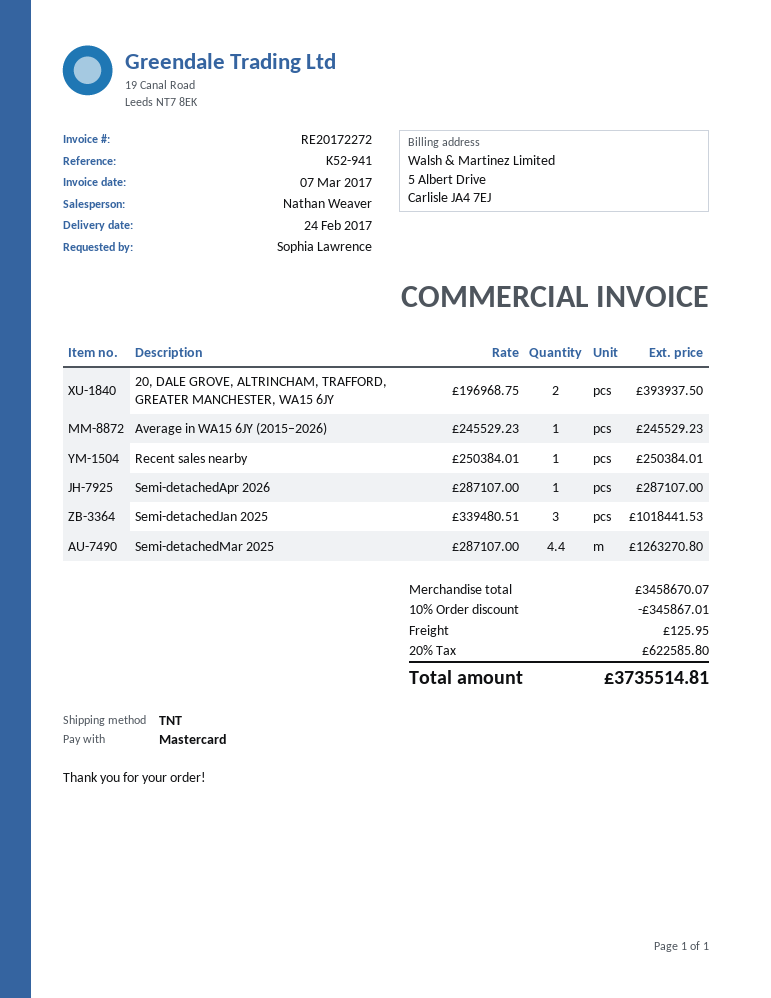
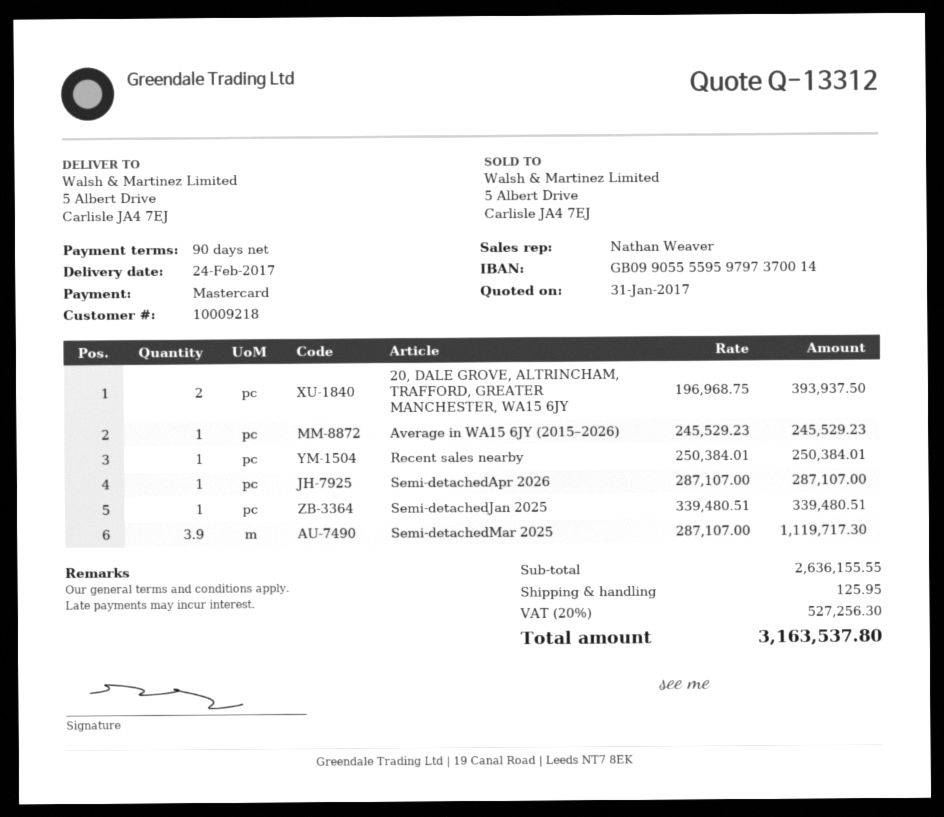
Semi-detachedJan 2025: 3 x 339480.51 = 1018441.53 -> 1 x 339480.51 = 339480.51
Semi-detachedMar 2025: 4.4 x 287107.00 = 1263270.80 -> 3.9 x 287107.00 = 1119717.30
subtotal: 3458670.07 -> 2636155.55
discount: 10% = 345867.01 -> none
tax: 20% = 622585.80 -> 20% = 527256.30
total: 3735514.81 -> 3163537.80

